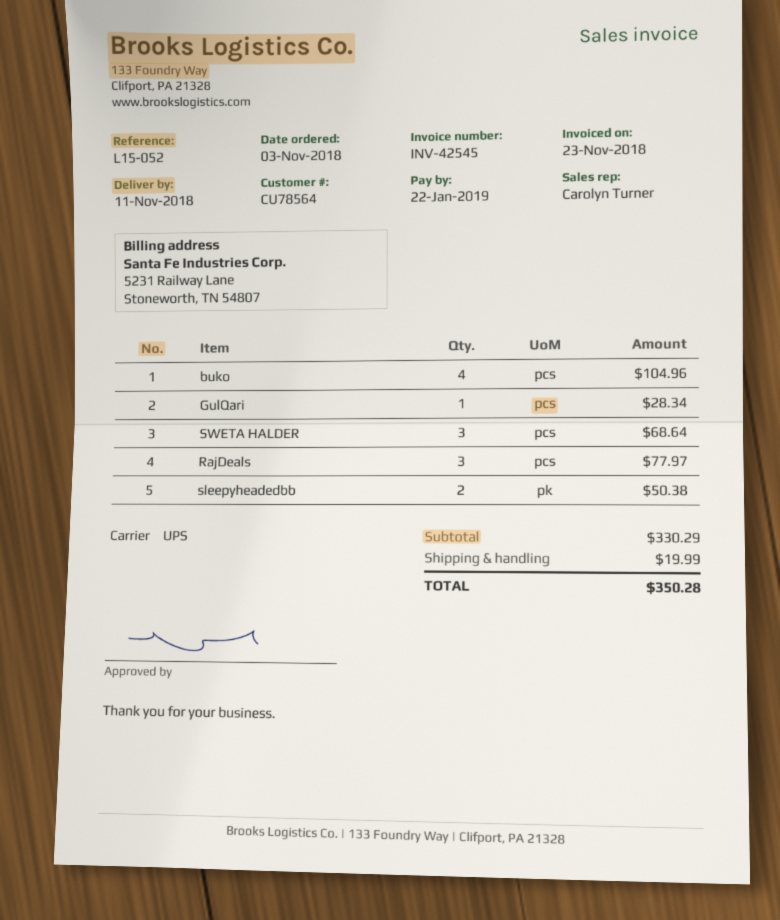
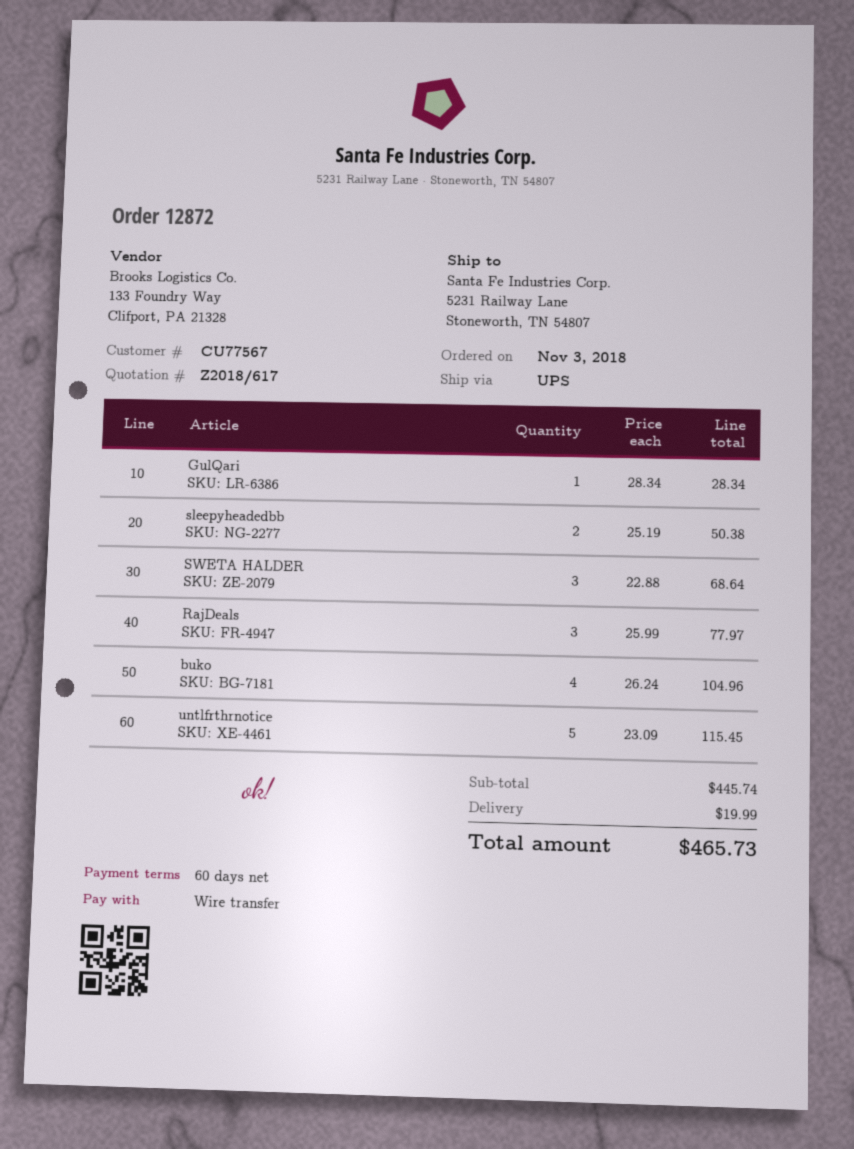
customer number: CU78564 -> CU77567
untlfrthrnotice: none -> 5 for 115.45
subtotal: 330.29 -> 445.74
total: 350.28 -> 465.73

